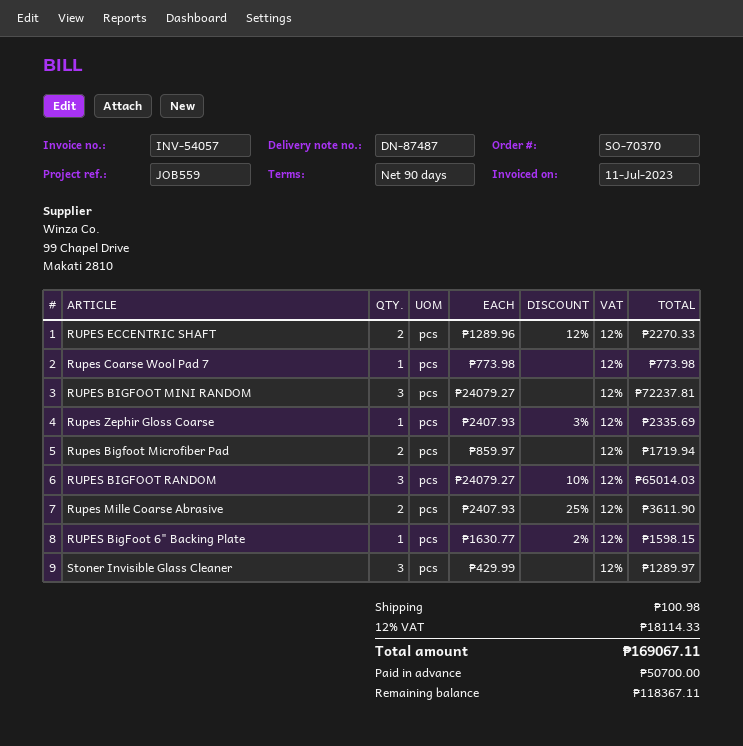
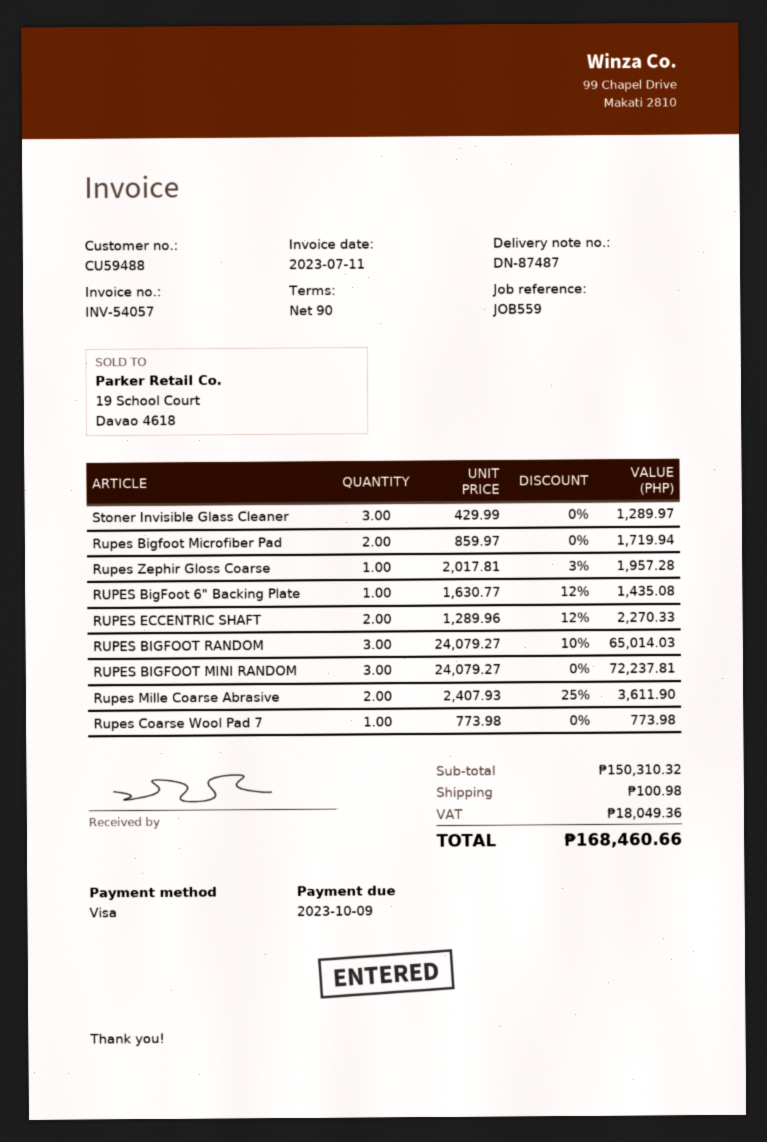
Rupes Zephir Gloss Coarse: 1 x 2407.93 - 3% = 2335.69 -> 1 x 2017.81 - 3% = 1957.28
RUPES BigFoot 6" Backing Plate: 1 x 1630.77 - 2% = 1598.15 -> 1 x 1630.77 - 12% = 1435.08
tax: 18114.33 -> 18049.36
total: 169067.11 -> 168460.66

